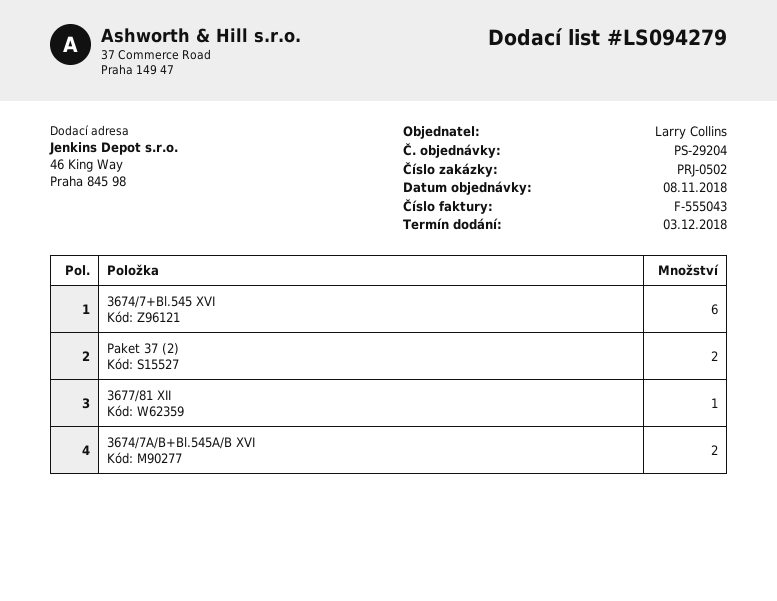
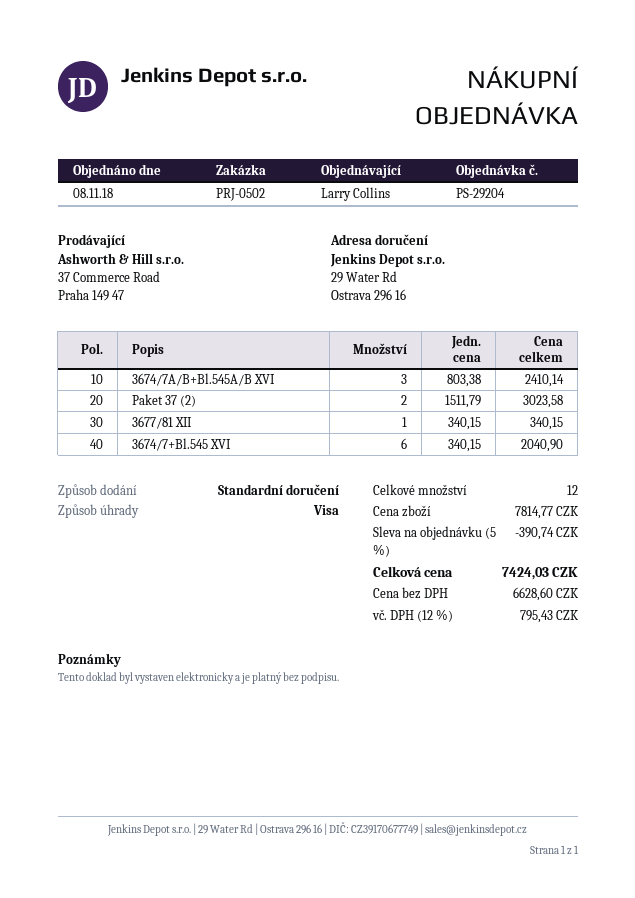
ship to: 46 King Way, Praha 845 98 -> 29 Water Rd, Ostrava 296 16
3674/7A/B+Bl.545A/B XVI: 2 -> 3

